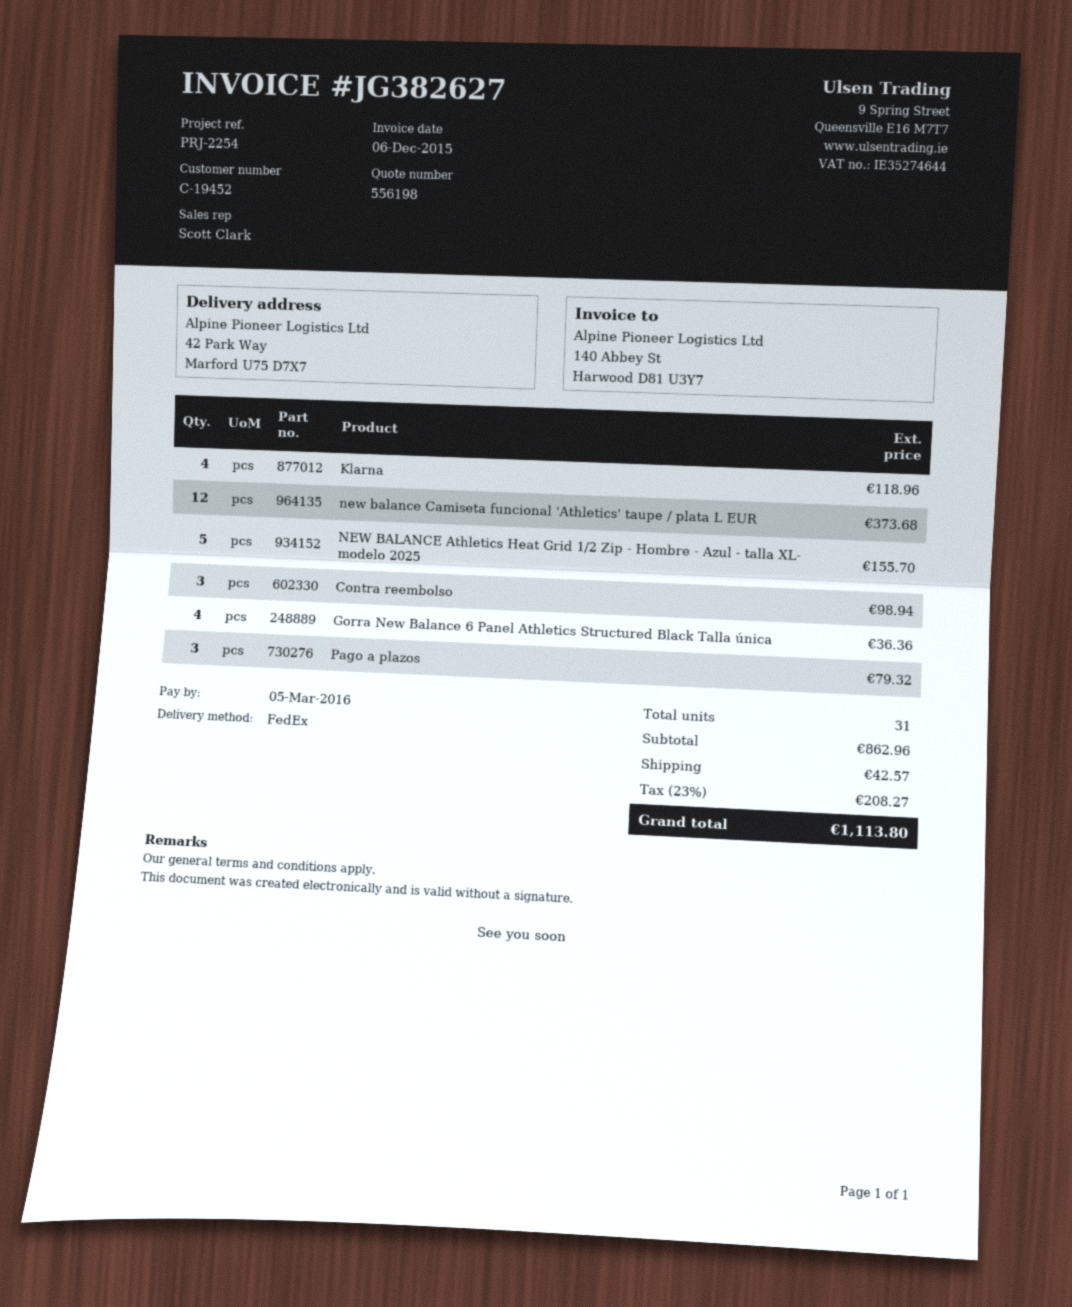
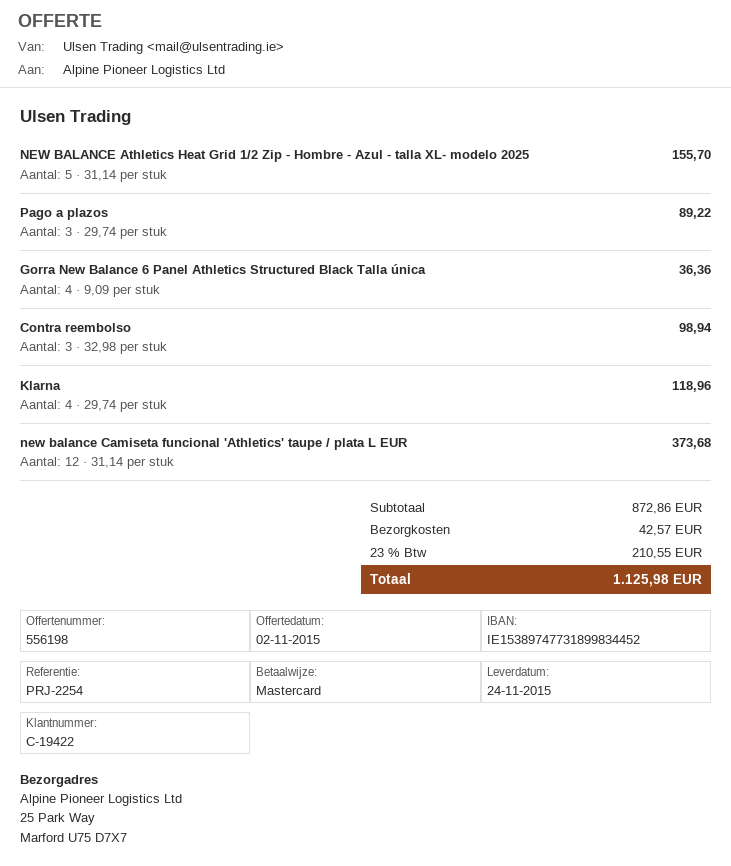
customer number: C-19452 -> C-19422
ship to: 42 Park Way, Marford U75 D7X7 -> 25 Park Way, Marford U75 D7X7
Pago a plazos: 3 for 79.32 -> 3 for 89.22
subtotal: 862.96 -> 872.86
tax: 23% = 208.27 -> 23% = 210.55
total: 1113.80 -> 1125.98

